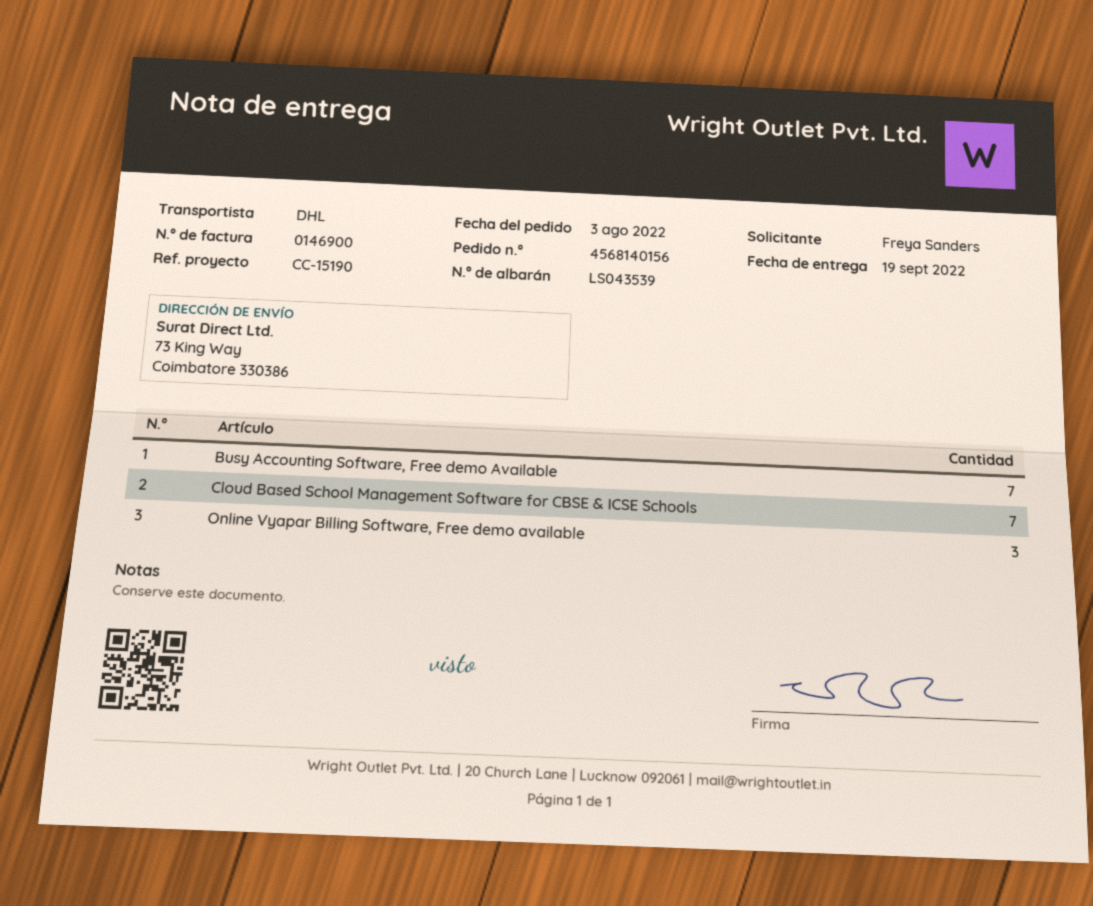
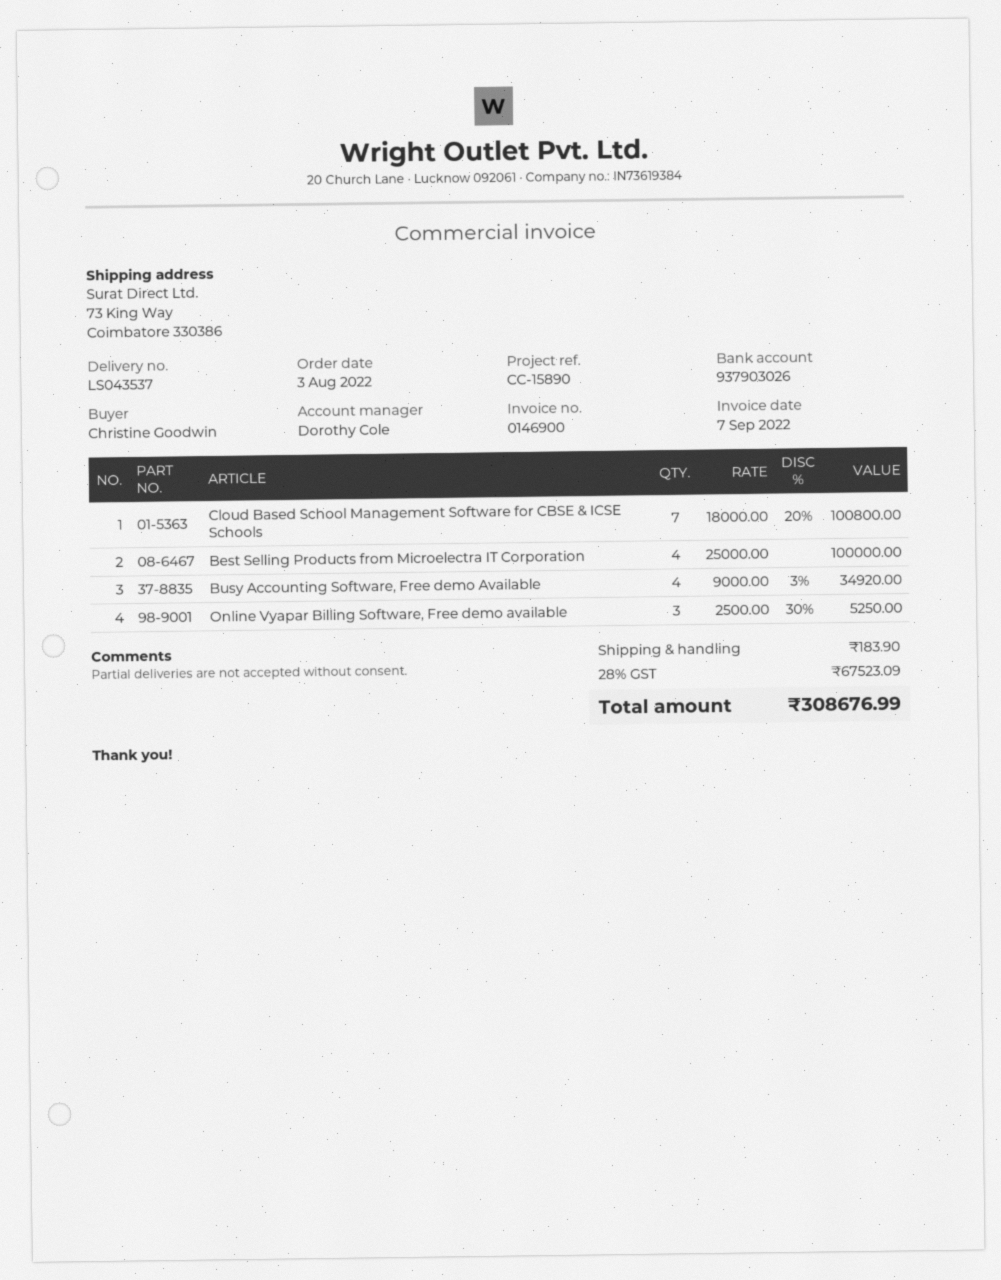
delivery note number: LS043539 -> LS043537
reference: CC-15190 -> CC-15890
ordered by: Freya Sanders -> Christine Goodwin
Busy Accounting Software, Free demo Available: 7 -> 4
Best Selling Products from Microelectra IT Corporation: none -> 4

